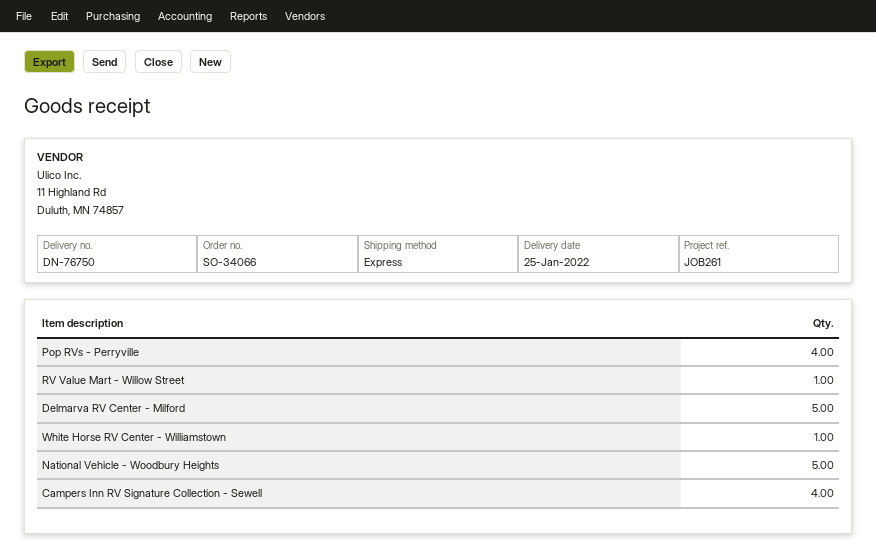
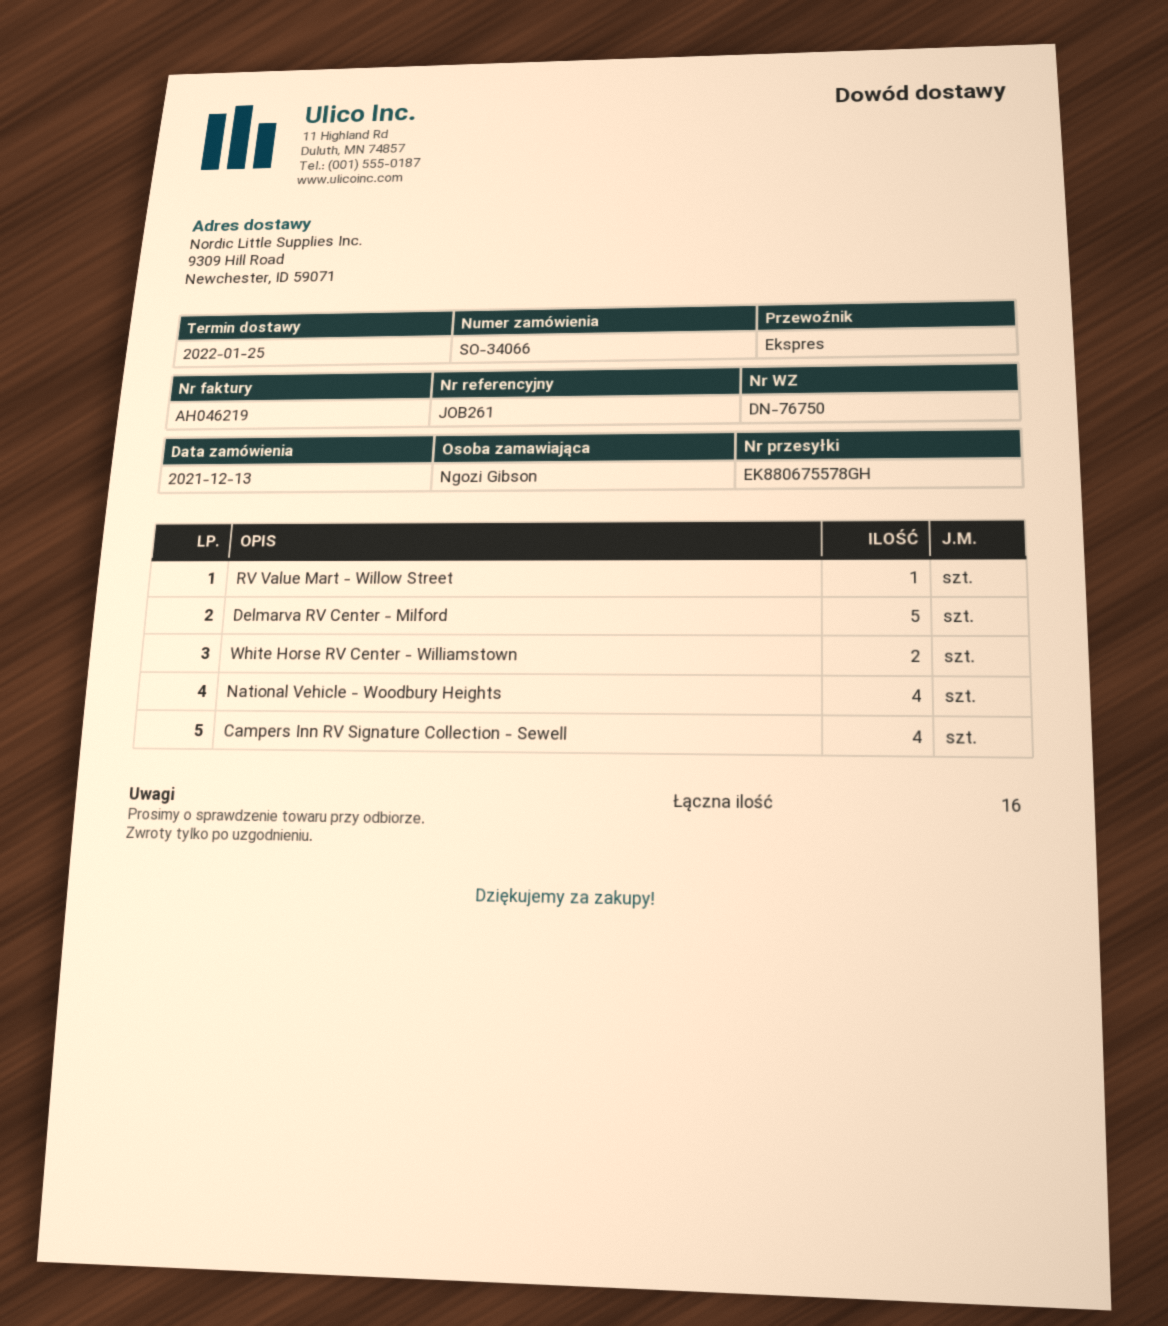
Pop RVs - Perryville: 4 -> none
White Horse RV Center - Williamstown: 1 -> 2
National Vehicle - Woodbury Heights: 5 -> 4

